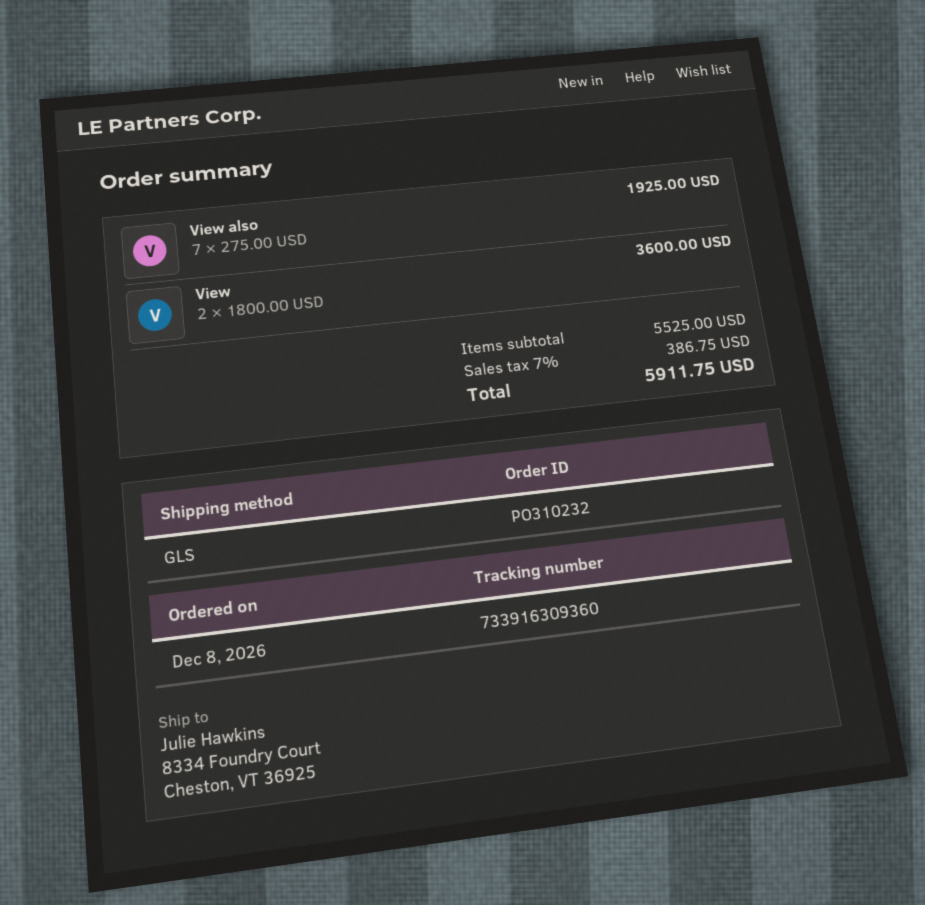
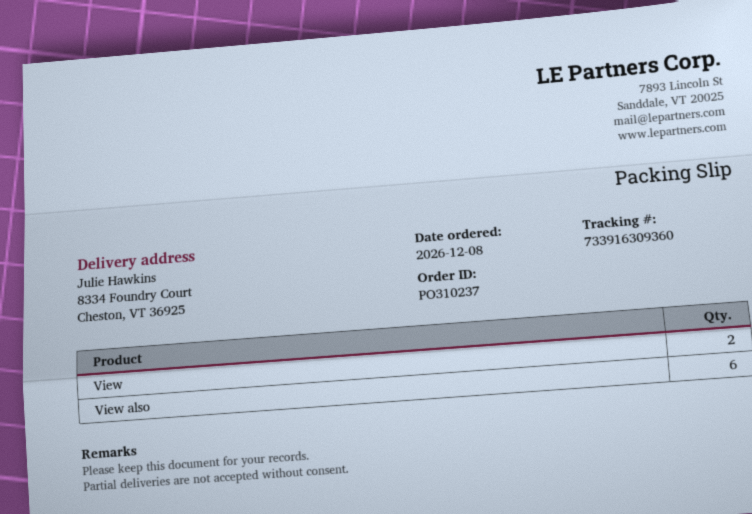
order number: PO310232 -> PO310237
View also: 7 -> 6

